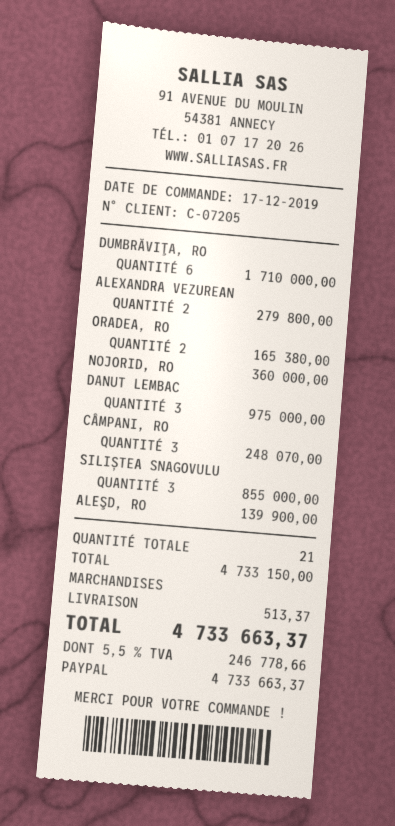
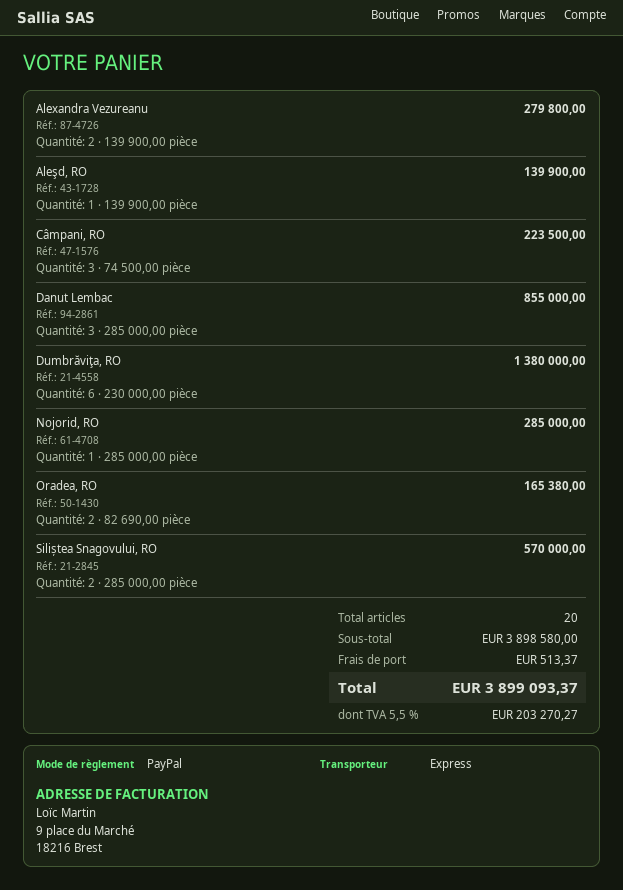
DUMBRĂVIŢA, RO: 6 for 1710000.00 -> 6 for 1380000.00
NOJORID, RO: 1 for 360000.00 -> 1 for 285000.00
DANUT LEMBAC: 3 for 975000.00 -> 3 for 855000.00
CÂMPANI, RO: 3 for 248070.00 -> 3 for 223500.00
SILIȘTEA SNAGOVULU: 3 for 855000.00 -> 2 for 570000.00
total quantity: 21 -> 20
subtotal: 4733150.00 -> 3898580.00
tax: 5.5% = 246778.66 -> 5.5% = 203270.27
total: 4733663.37 -> 3899093.37

